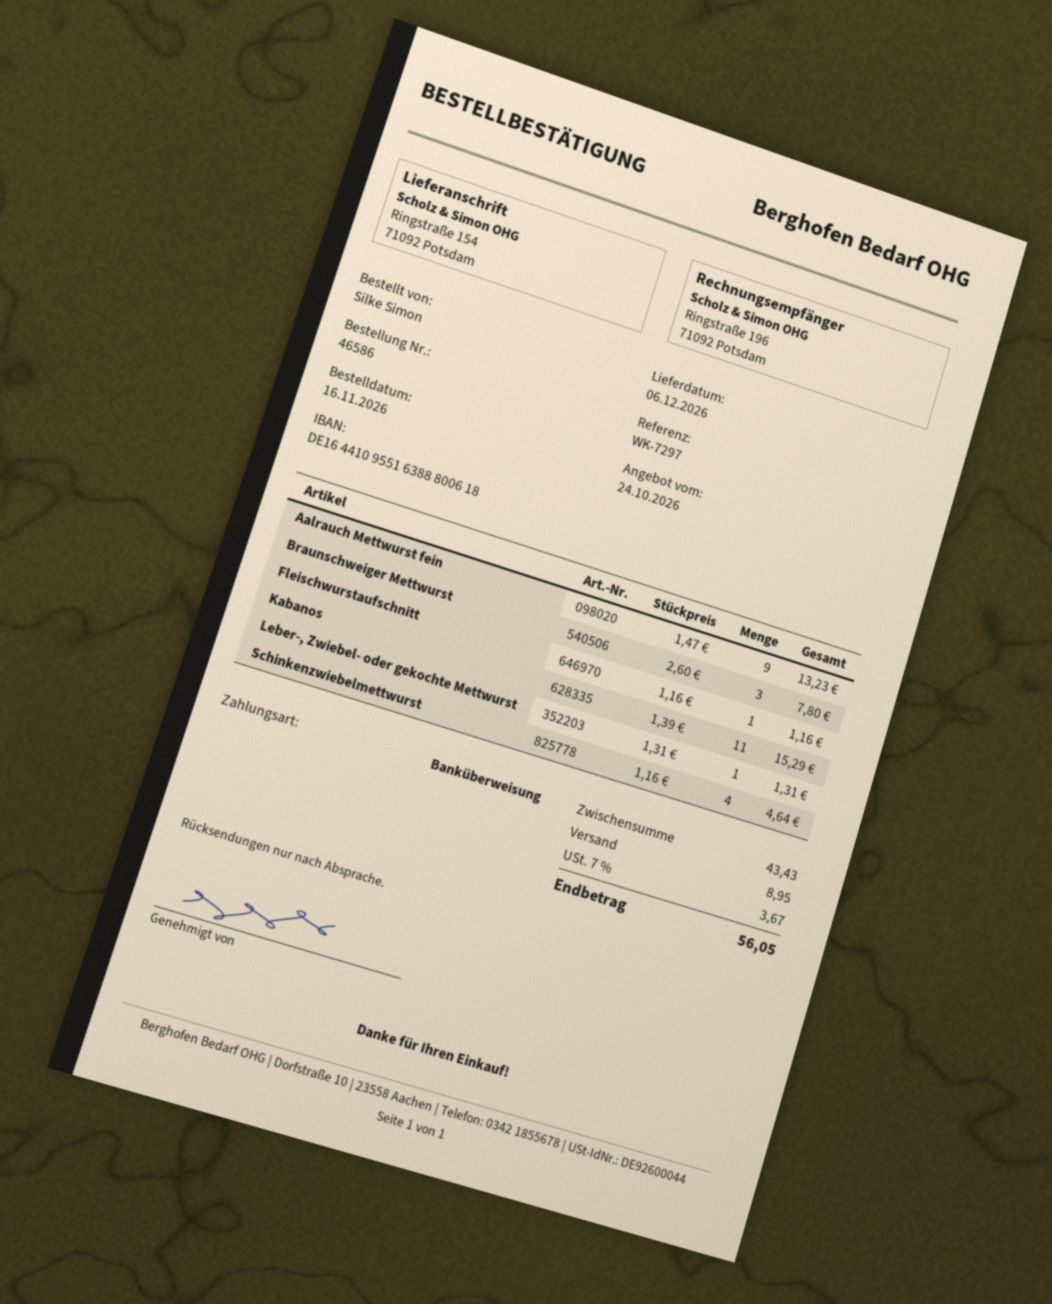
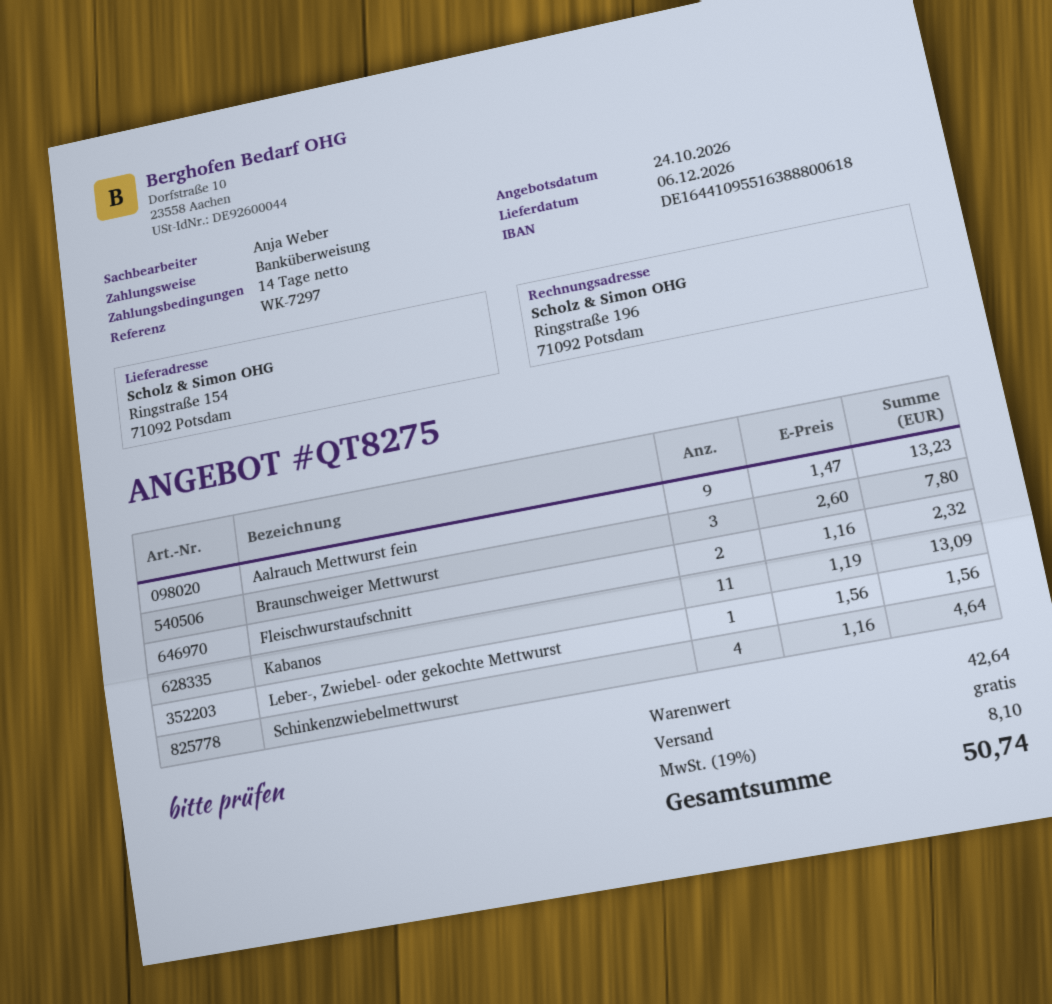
Fleischwurstaufschnitt: 1 x 1.16 = 1.16 -> 2 x 1.16 = 2.32
Kabanos: 11 x 1.39 = 15.29 -> 11 x 1.19 = 13.09
Leber-, Zwiebel- oder gekochte Mettwurst: 1 x 1.31 = 1.31 -> 1 x 1.56 = 1.56
subtotal: 43.43 -> 42.64
shipping: 8.95 -> 0.00
tax: 7% = 3.67 -> 19% = 8.10
total: 56.05 -> 50.74

